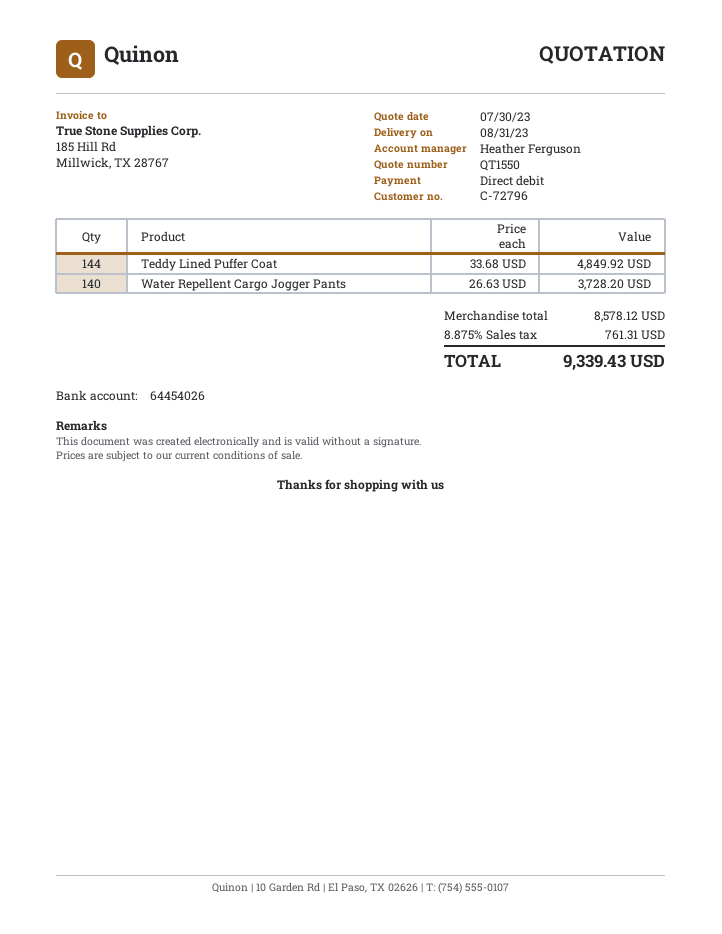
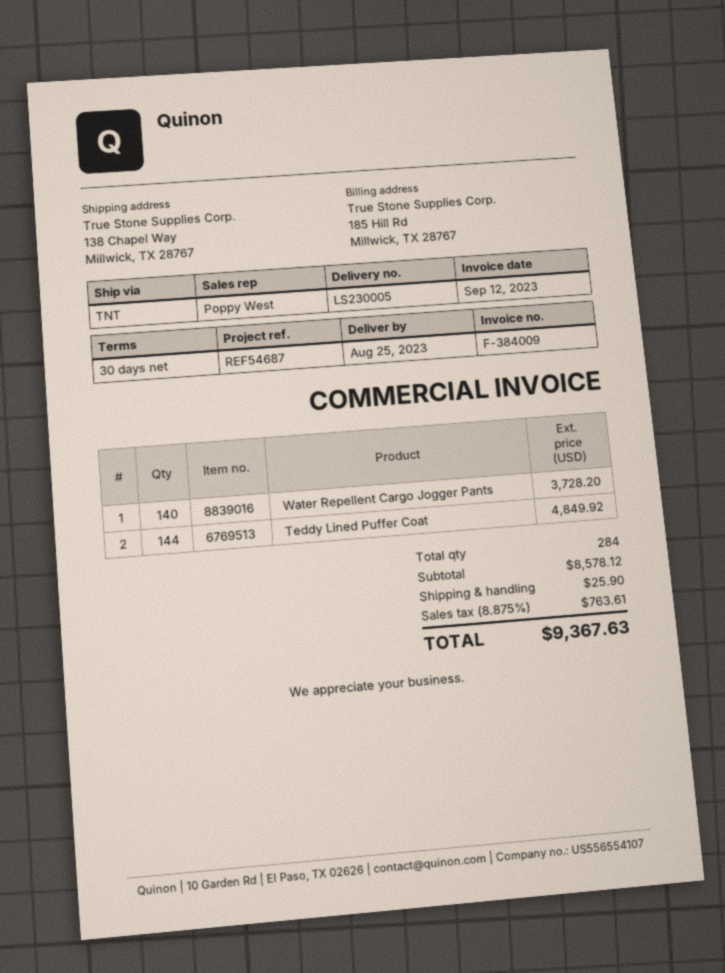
delivery date: 2023-08-31 -> 2023-08-25
sales rep: Heather Ferguson -> Poppy West
shipping: none -> 25.90
tax: 8.875% = 761.31 -> 8.875% = 763.61
total: 9339.43 -> 9367.63

